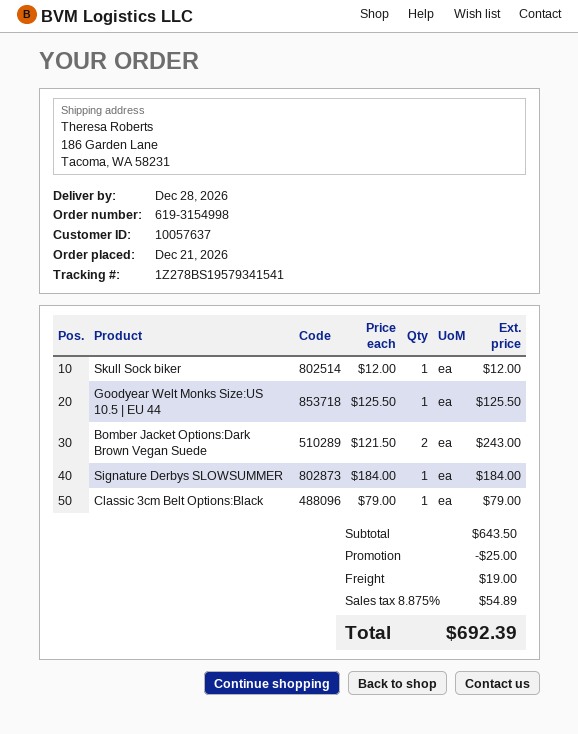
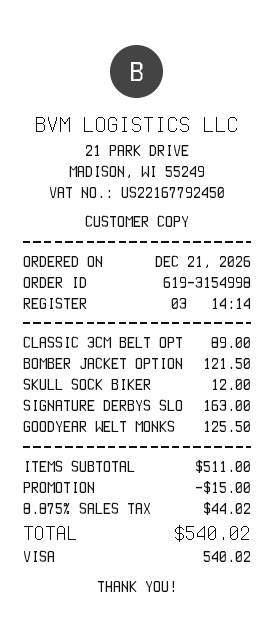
Bomber Jacket Options:Dark Brown Vegan Suede: 2 x 121.50 = 243.00 -> 1 x 121.50 = 121.50
Signature Derbys SLOWSUMMER: 1 x 184.00 = 184.00 -> 1 x 163.00 = 163.00
Classic 3cm Belt Options:Black: 1 x 79.00 = 79.00 -> 1 x 89.00 = 89.00
subtotal: 643.50 -> 511.00
discount: 25.00 -> 15.00
shipping: 19.00 -> none
tax: 8.875% = 54.89 -> 8.875% = 44.02
total: 692.39 -> 540.02

